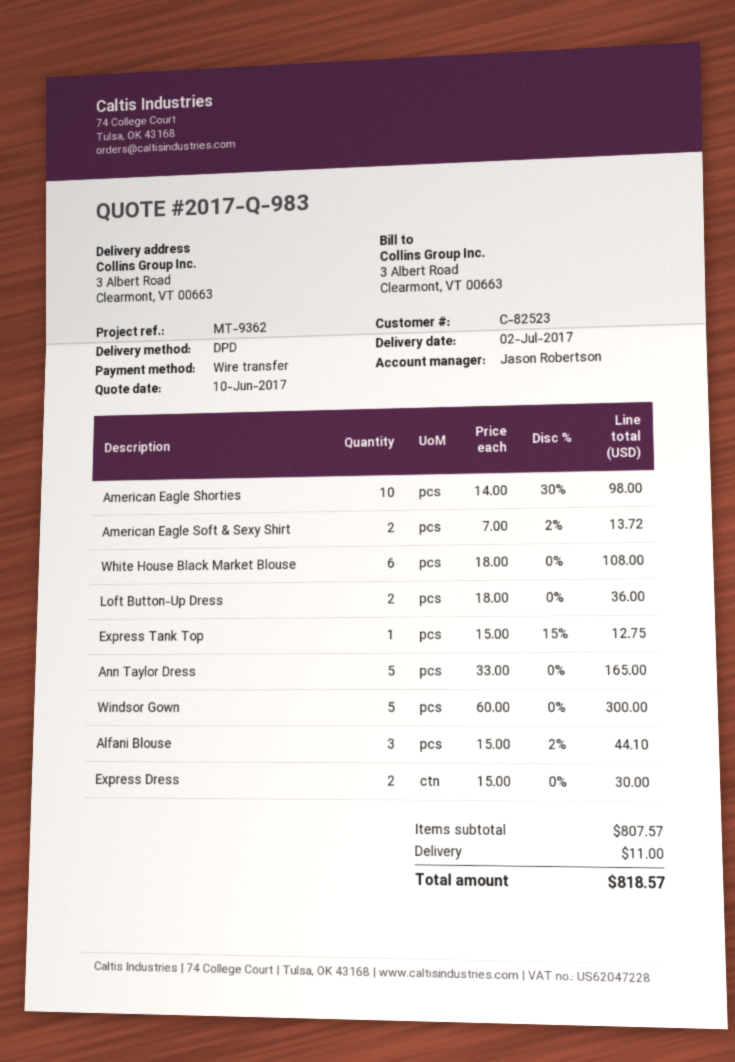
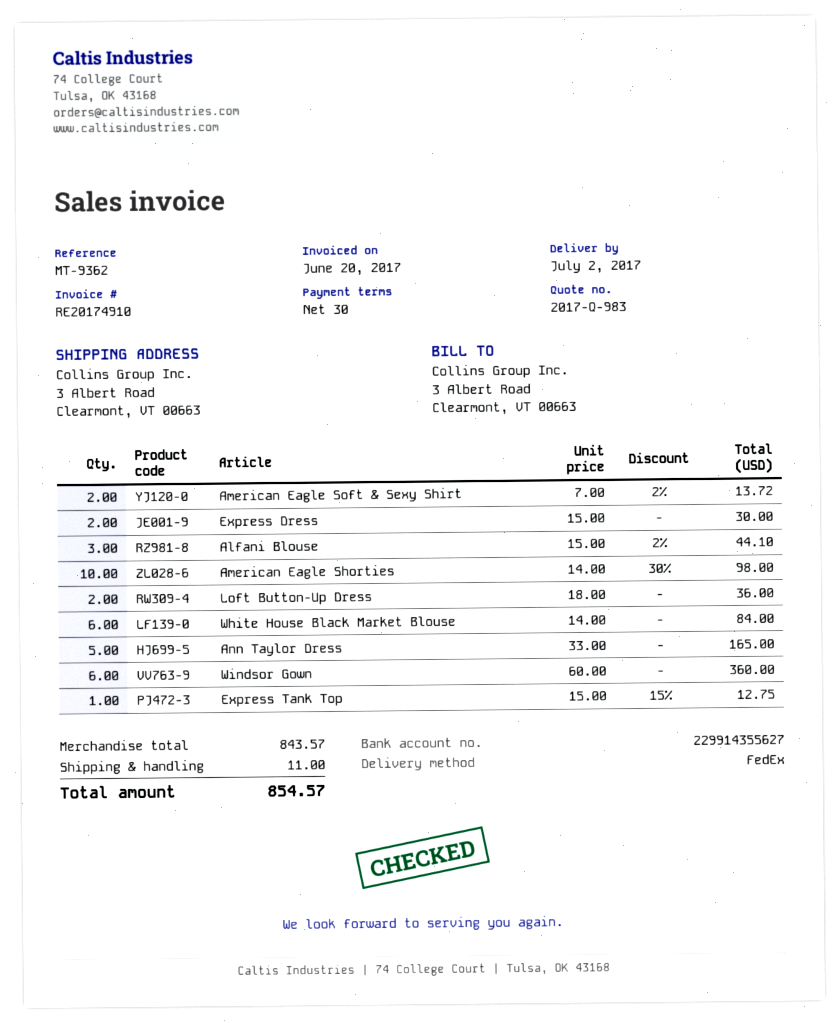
shipping method: DPD -> FedEx
White House Black Market Blouse: 6 x 18.00 = 108.00 -> 6 x 14.00 = 84.00
Windsor Gown: 5 x 60.00 = 300.00 -> 6 x 60.00 = 360.00
subtotal: 807.57 -> 843.57
total: 818.57 -> 854.57

